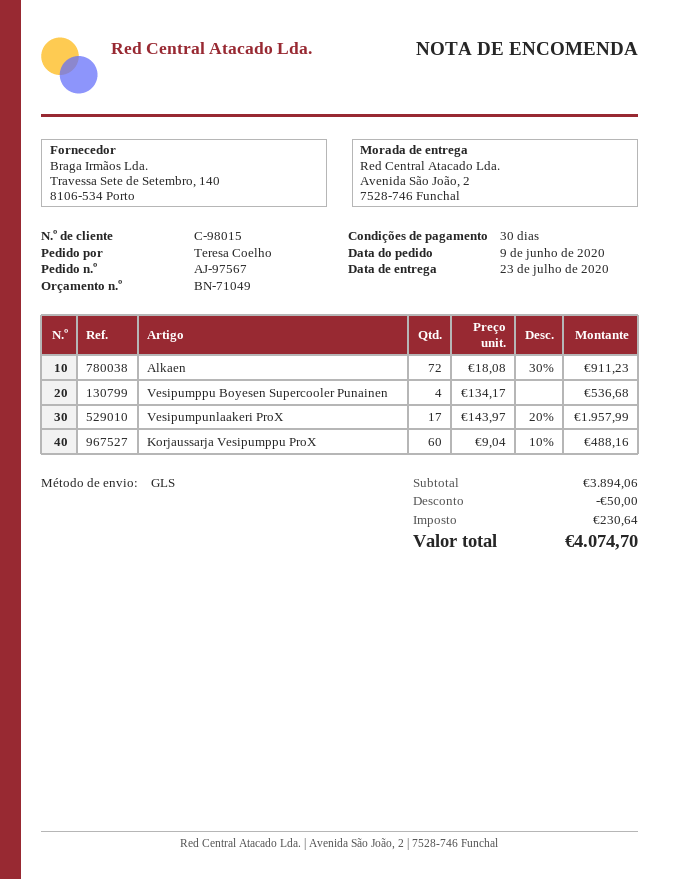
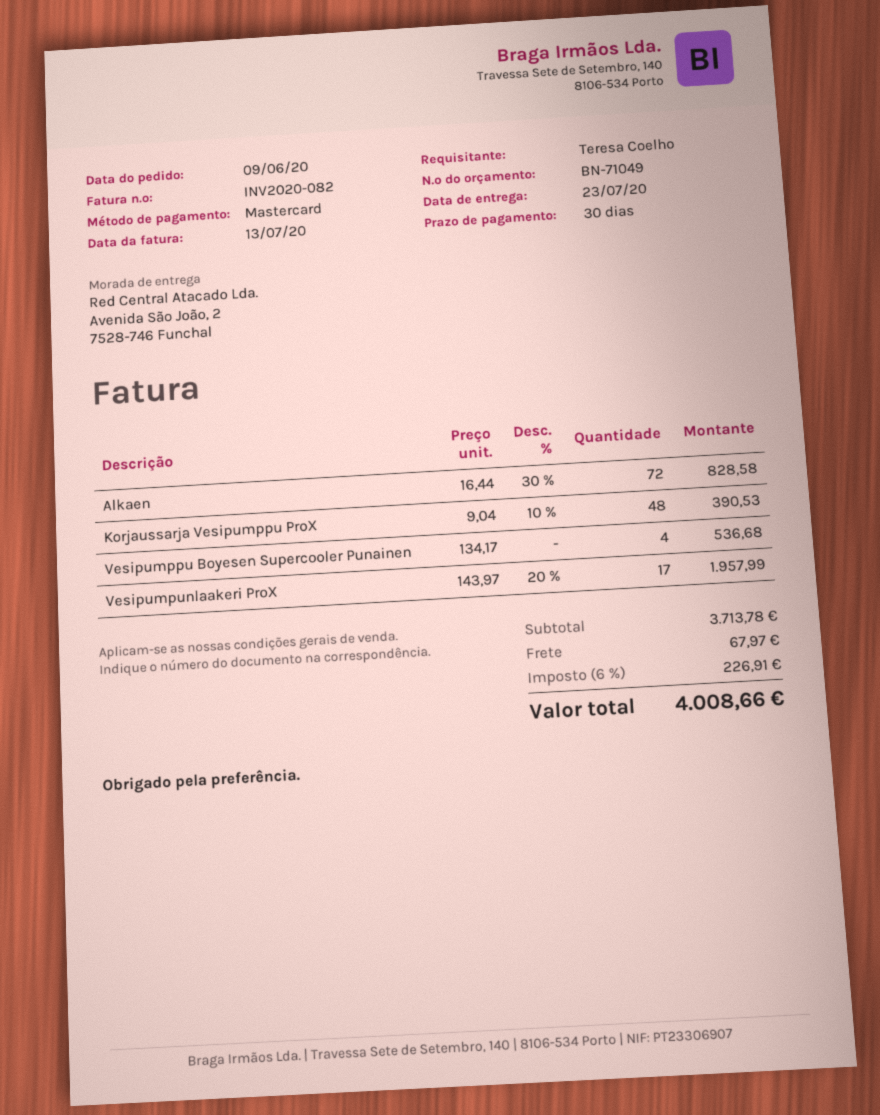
Alkaen: 72 x 18.08 - 30% = 911.23 -> 72 x 16.44 - 30% = 828.58
Korjaussarja Vesipumppu ProX: 60 x 9.04 - 10% = 488.16 -> 48 x 9.04 - 10% = 390.53
subtotal: 3894.06 -> 3713.78
discount: 50.00 -> none
shipping: none -> 67.97
tax: 230.64 -> 226.91
total: 4074.70 -> 4008.66

